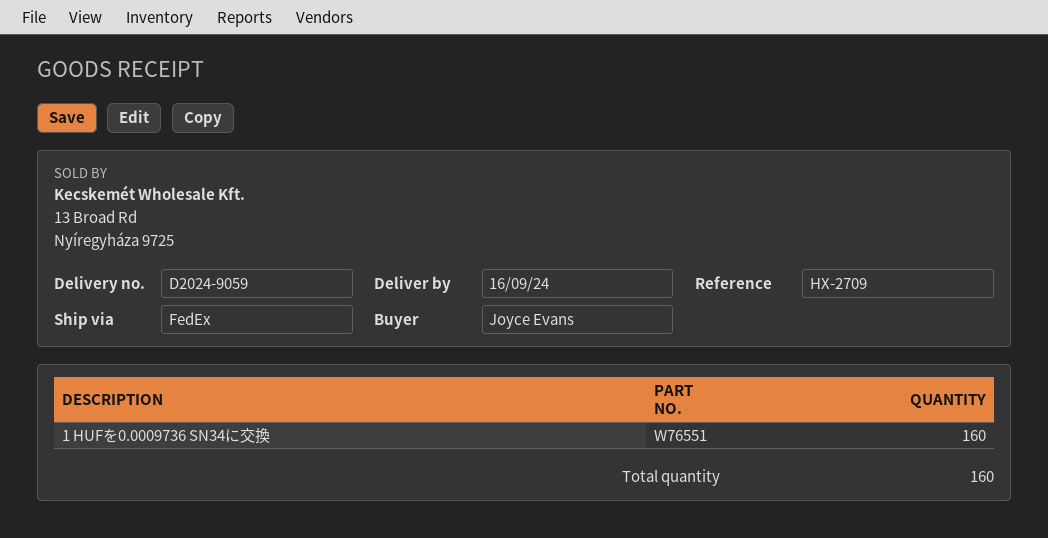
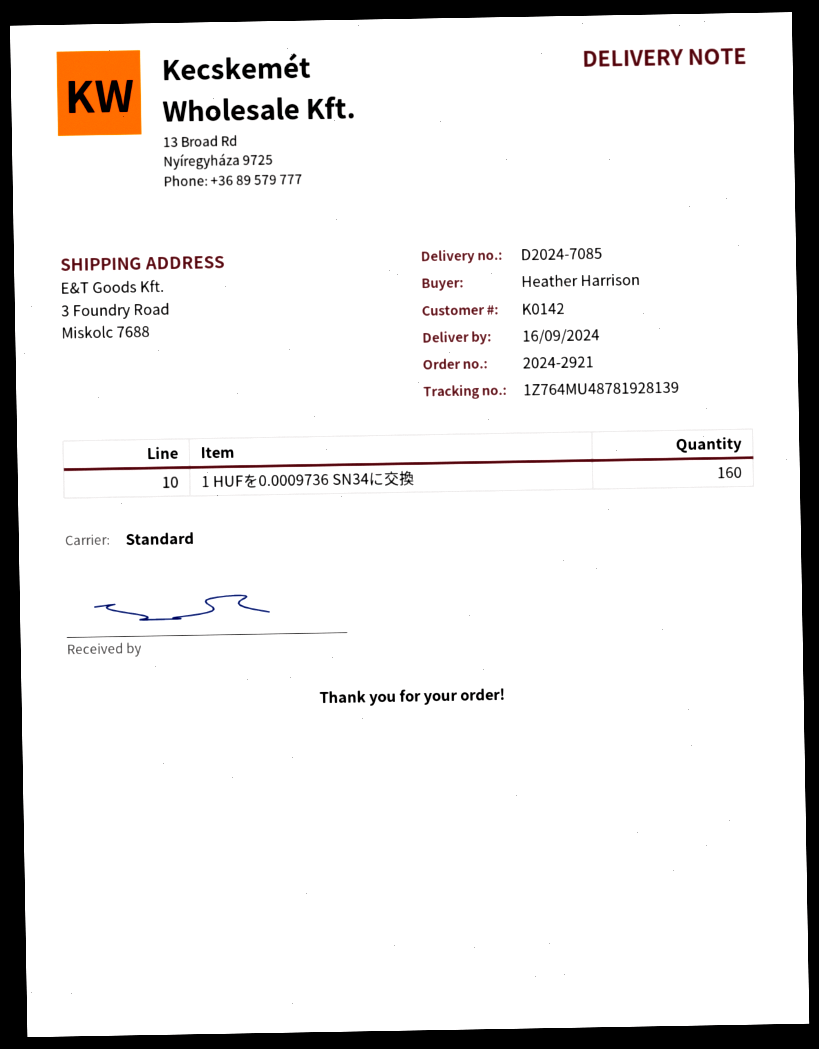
delivery note number: D2024-9059 -> D2024-7085
ordered by: Joyce Evans -> Heather Harrison
shipping method: FedEx -> standard

